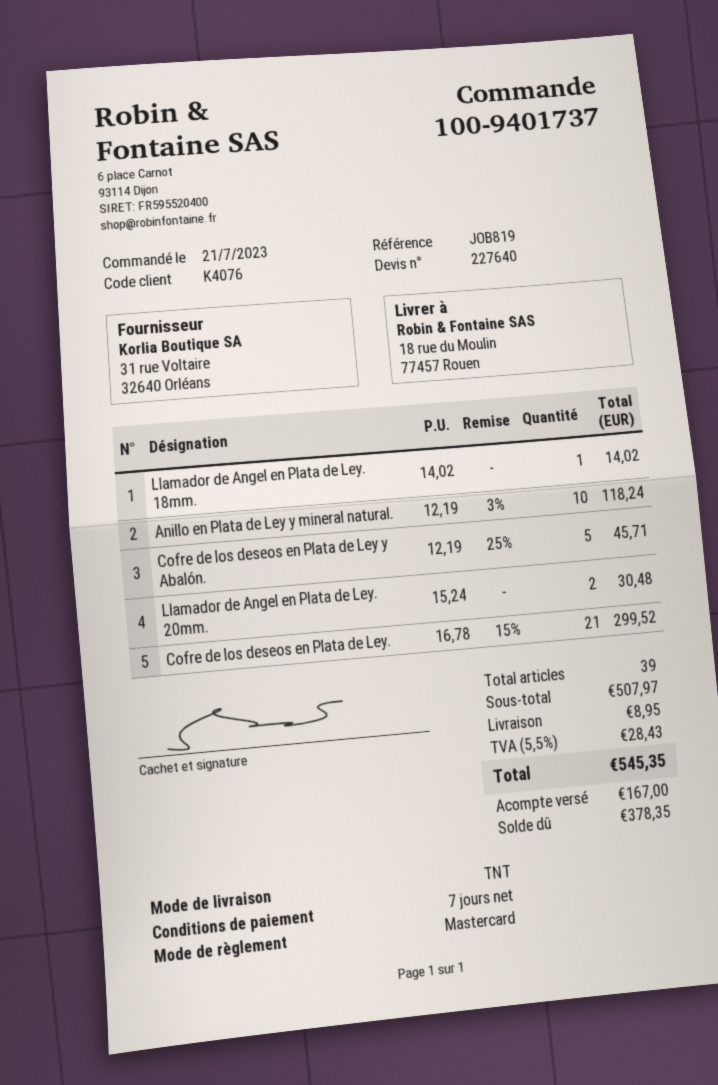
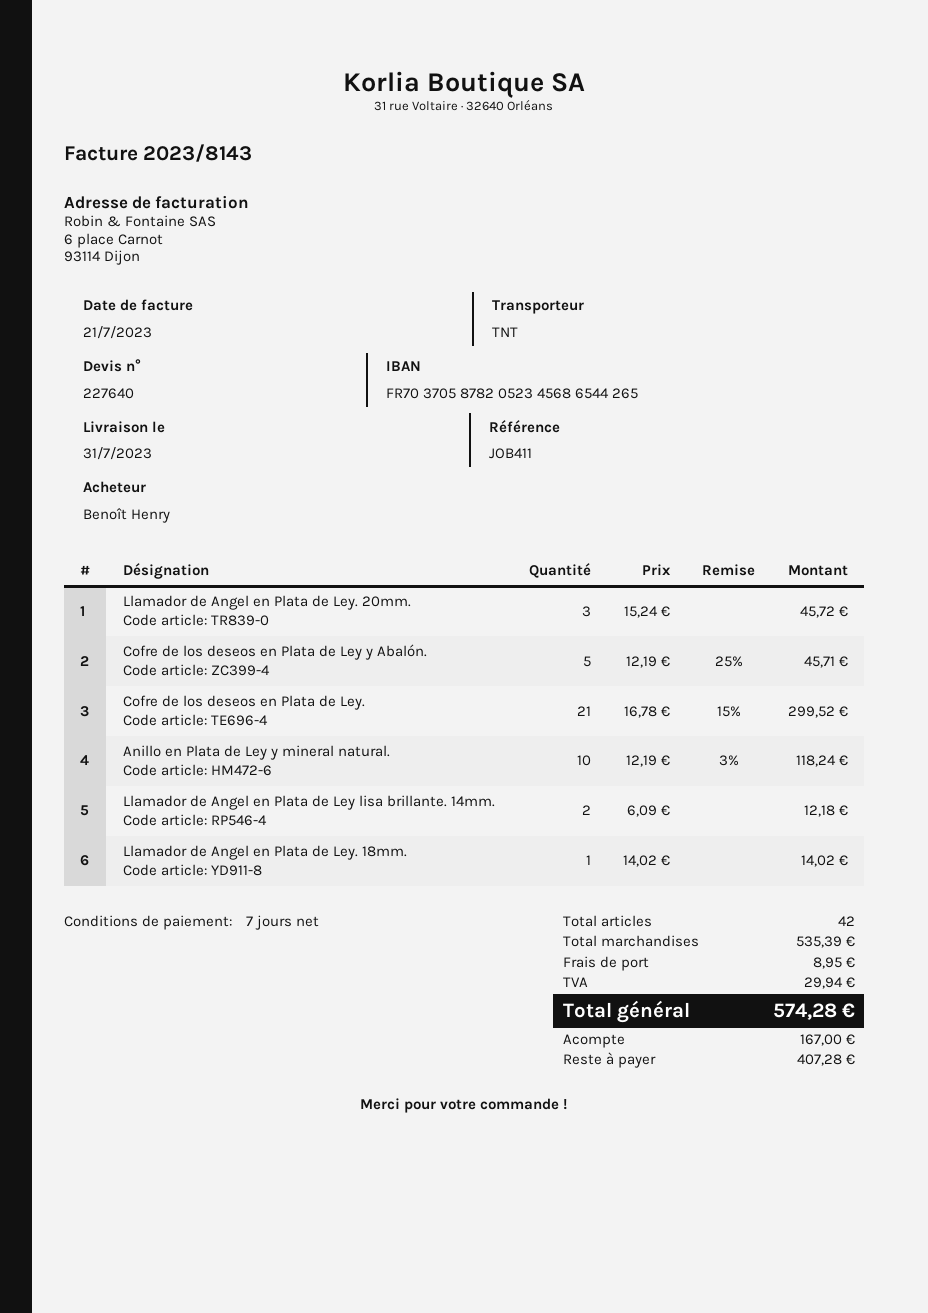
reference: JOB819 -> JOB411
Llamador de Angel en Plata de Ley. 20mm.: 2 x 15.24 = 30.48 -> 3 x 15.24 = 45.72
Llamador de Angel en Plata de Ley lisa brillante. 14mm.: none -> 2 x 6.09 = 12.18
total quantity: 39 -> 42
subtotal: 507.97 -> 535.39
tax: 28.43 -> 29.94
total: 545.35 -> 574.28
balance: 378.35 -> 407.28

